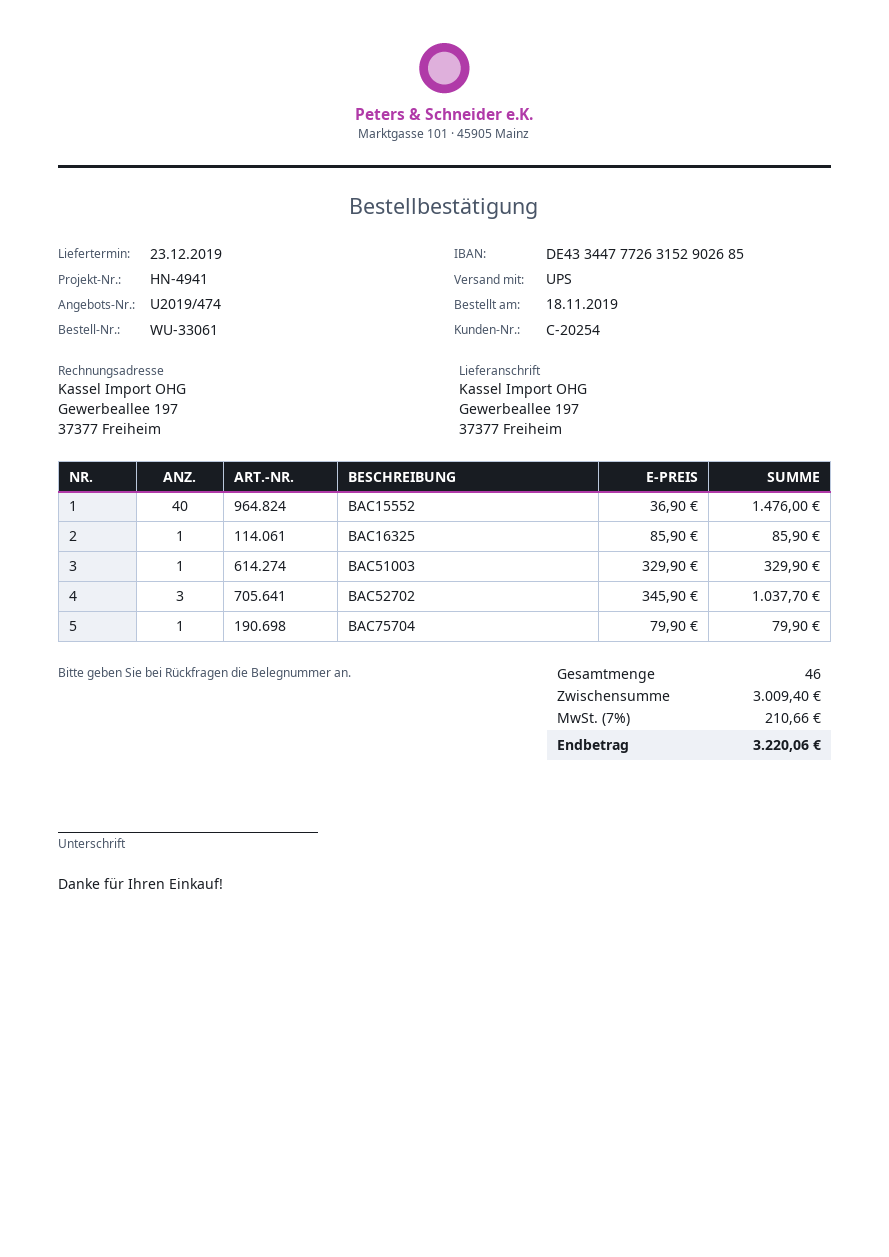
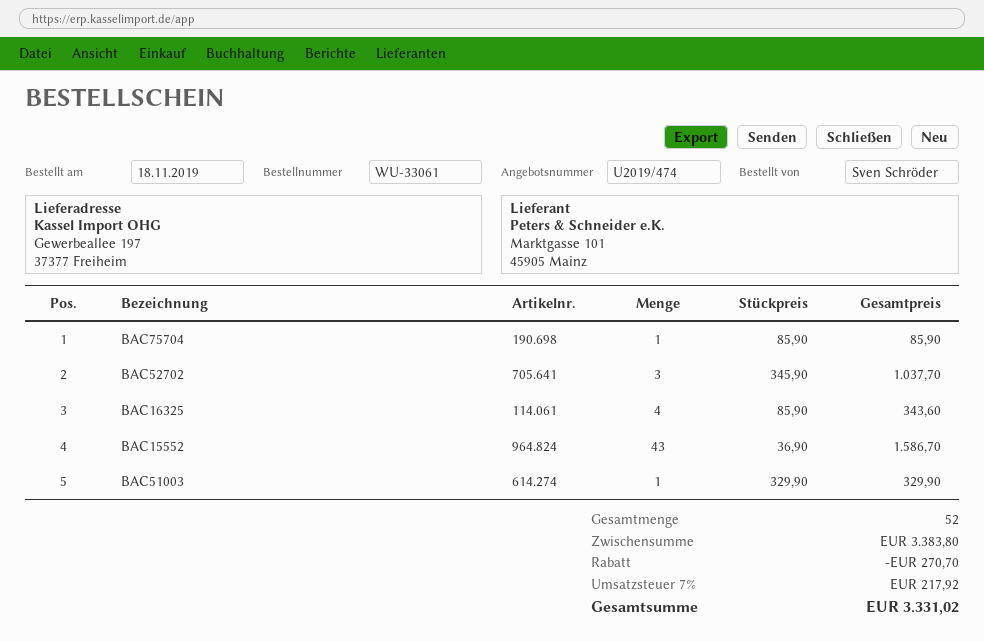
BAC15552: 40 x 36.90 = 1476.00 -> 43 x 36.90 = 1586.70
BAC16325: 1 x 85.90 = 85.90 -> 4 x 85.90 = 343.60
BAC75704: 1 x 79.90 = 79.90 -> 1 x 85.90 = 85.90
total quantity: 46 -> 52
subtotal: 3009.40 -> 3383.80
discount: none -> 270.70
tax: 7% = 210.66 -> 7% = 217.92
total: 3220.06 -> 3331.02

